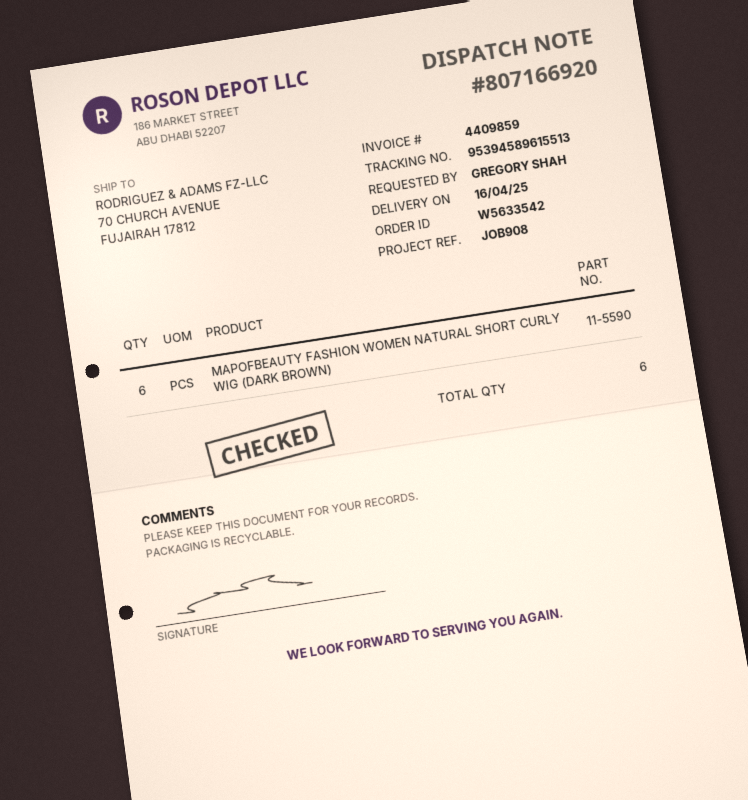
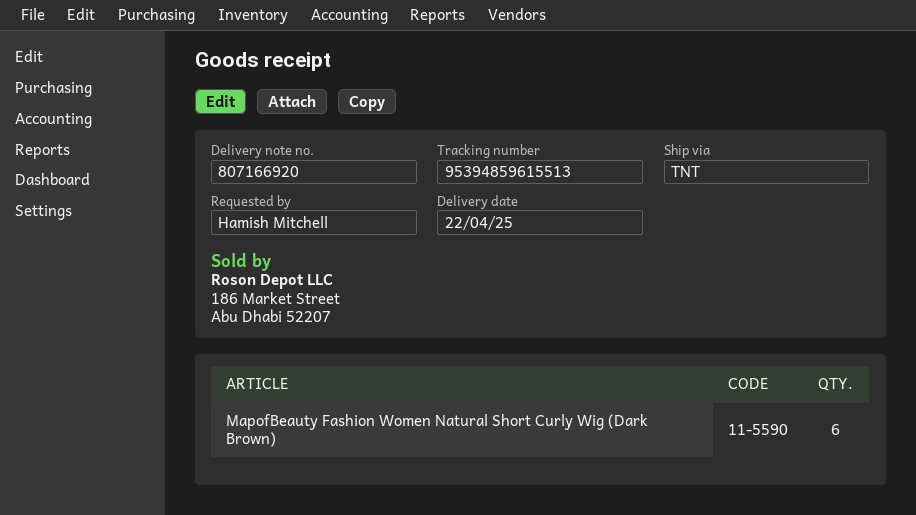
delivery date: 2025-04-16 -> 2025-04-22
ordered by: GREGORY SHAH -> Hamish Mitchell
tracking number: 95394589615513 -> 95394859615513

